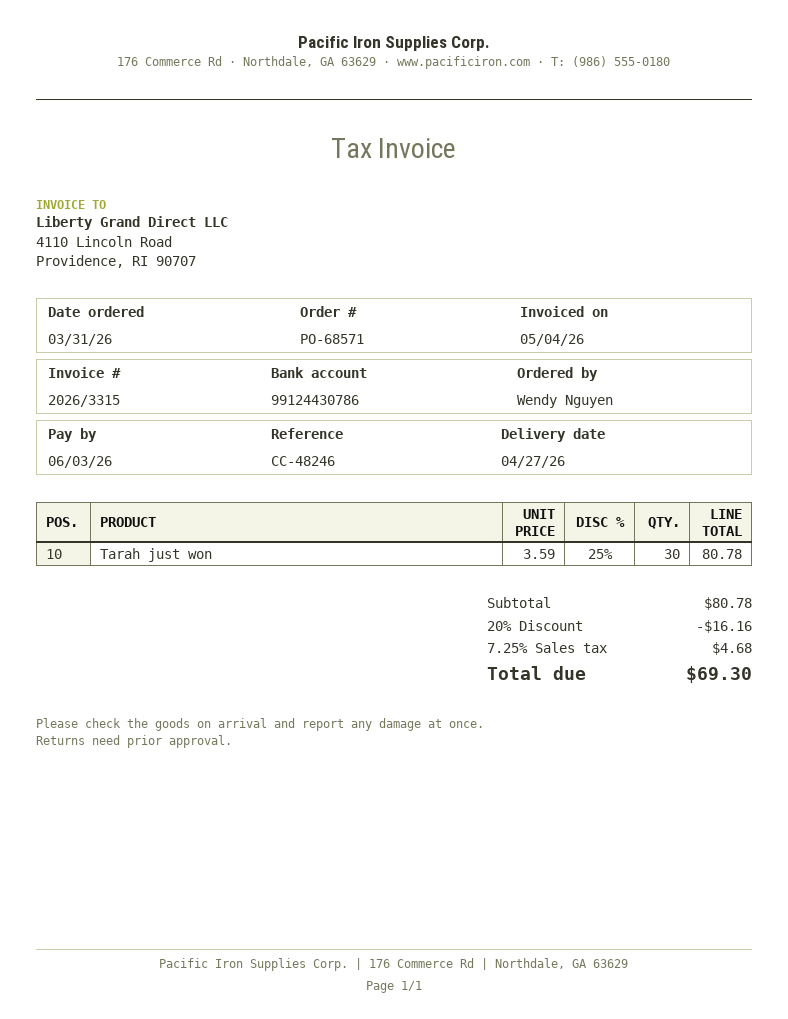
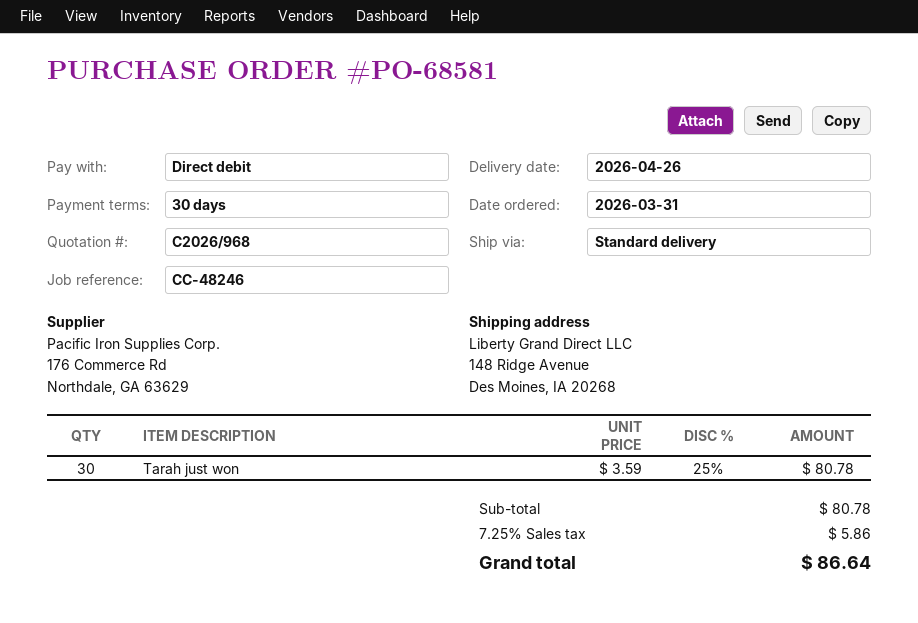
order number: PO-68571 -> PO-68581
delivery date: 2026-04-27 -> 2026-04-26
discount: 20% = 16.16 -> none
tax: 7.25% = 4.68 -> 7.25% = 5.86
total: 69.30 -> 86.64

